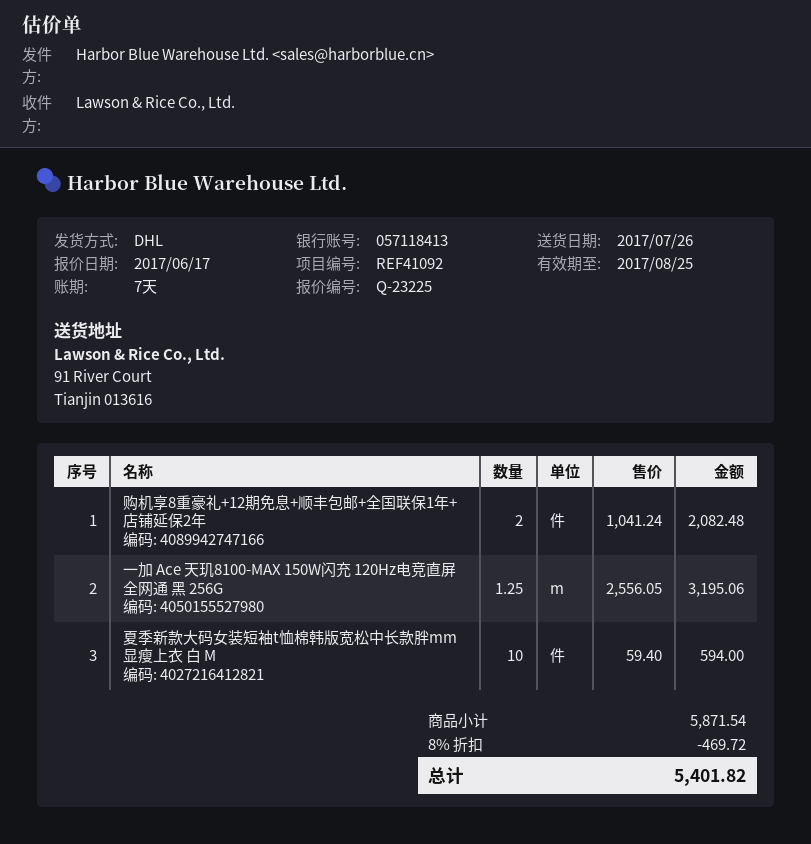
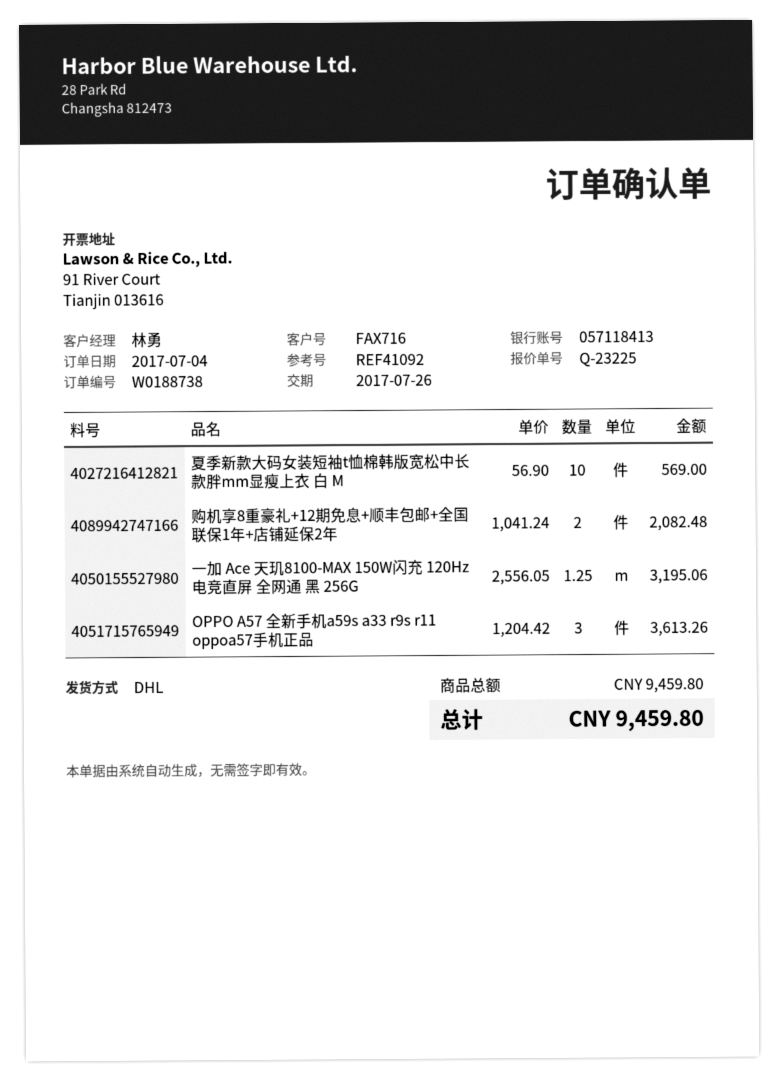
夏季新款大码女装短袖t恤棉韩版宽松中长款胖mm显瘦上衣 白 M: 10 x 59.40 = 594.00 -> 10 x 56.90 = 569.00
OPPO A57 全新手机a59s a33 r9s r11 oppoa57手机正品: none -> 3 x 1204.42 = 3613.26
subtotal: 5871.54 -> 9459.80
discount: 8% = 469.72 -> none
total: 5401.82 -> 9459.80

